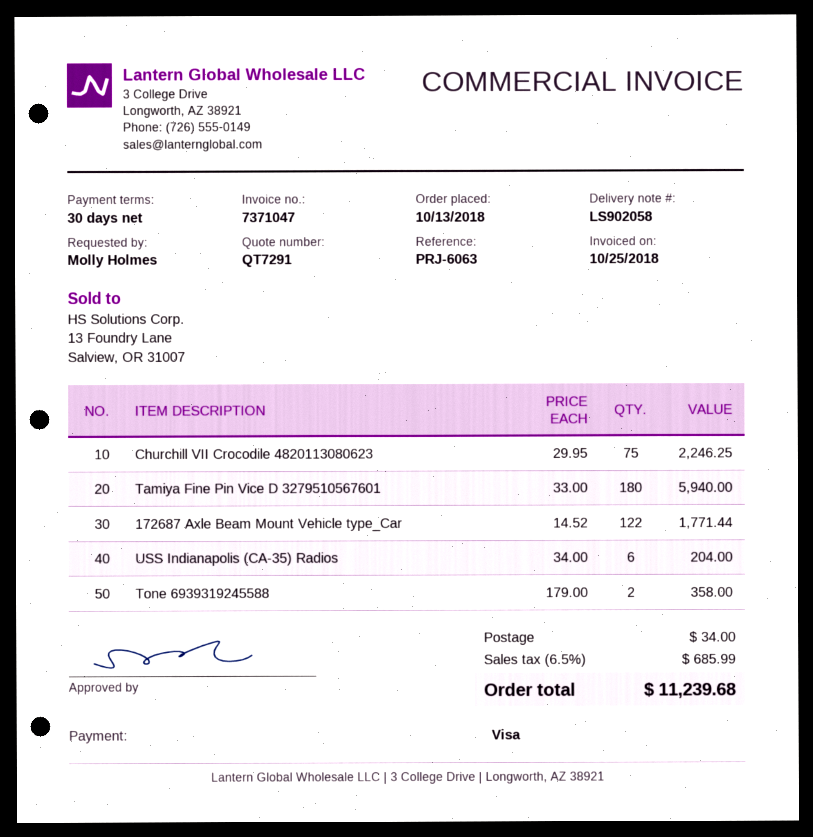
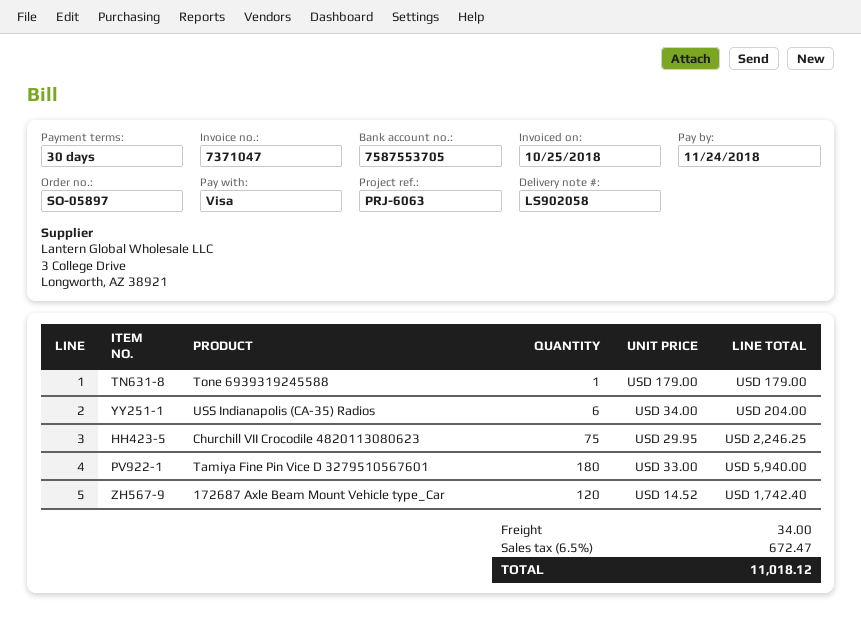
172687 Axle Beam Mount Vehicle type_Car: 122 x 14.52 = 1771.44 -> 120 x 14.52 = 1742.40
Tone 6939319245588: 2 x 179.00 = 358.00 -> 1 x 179.00 = 179.00
tax: 6.5% = 685.99 -> 6.5% = 672.47
total: 11239.68 -> 11018.12

